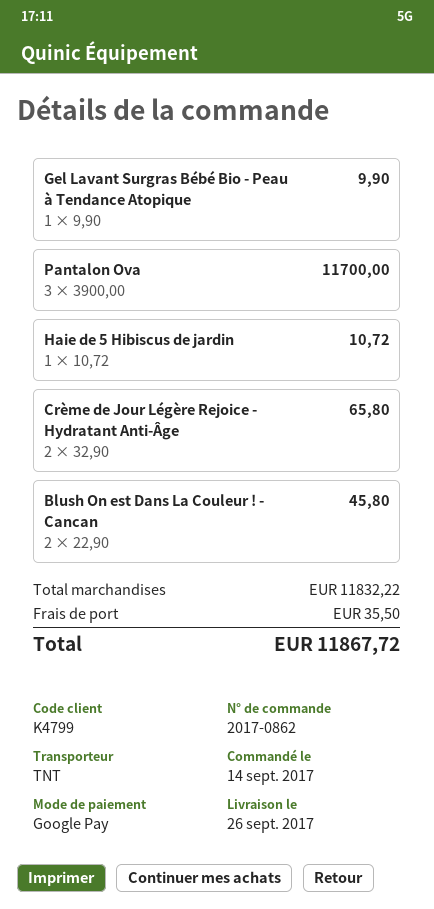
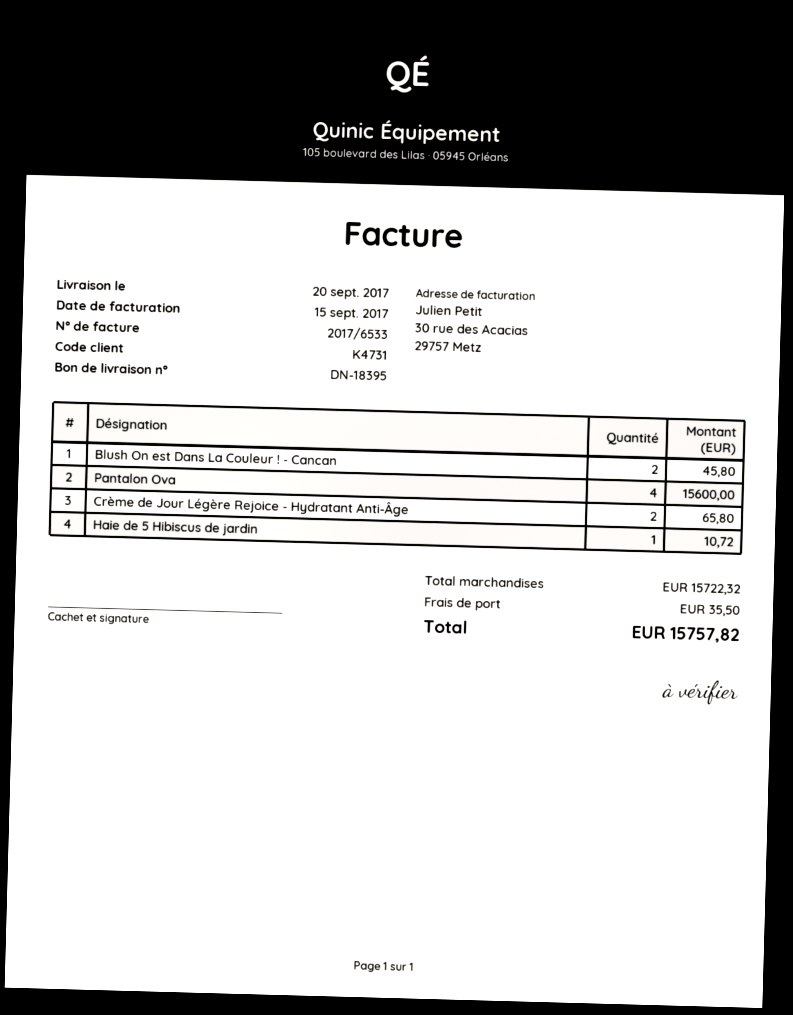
delivery date: 2017-09-26 -> 2017-09-20
customer number: K4799 -> K4731
Gel Lavant Surgras Bébé Bio - Peau à Tendance Atopique: 1 for 9.90 -> none
Pantalon Ova: 3 for 11700.00 -> 4 for 15600.00
subtotal: 11832.22 -> 15722.32
total: 11867.72 -> 15757.82

